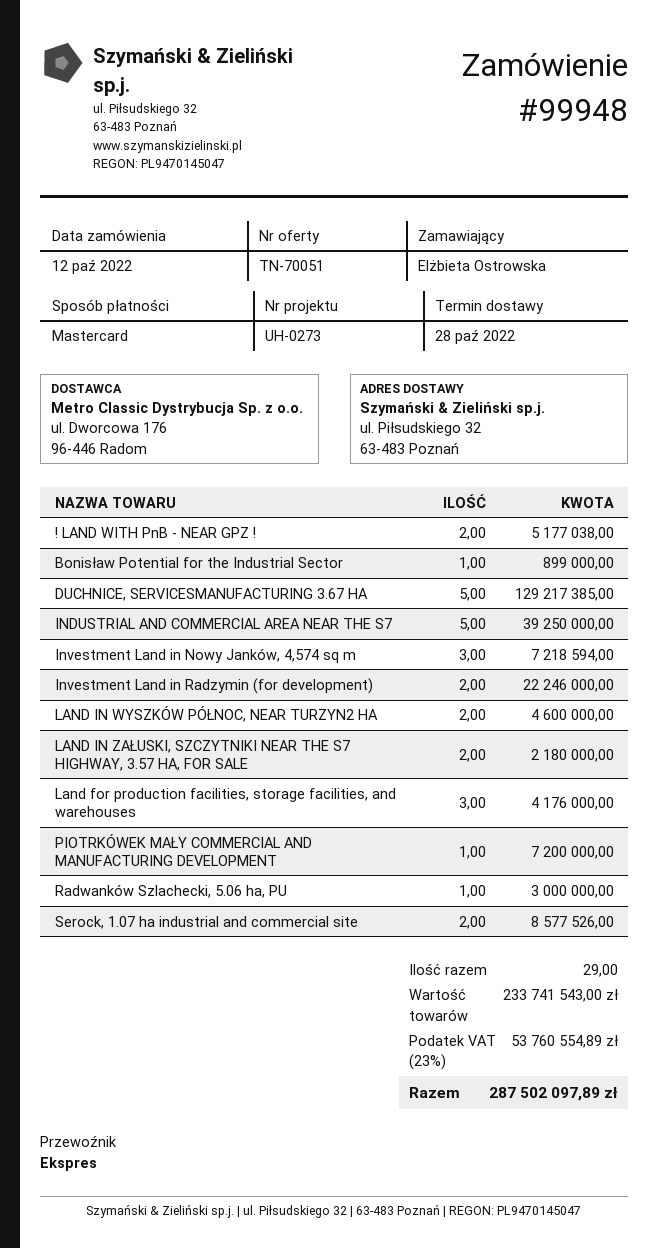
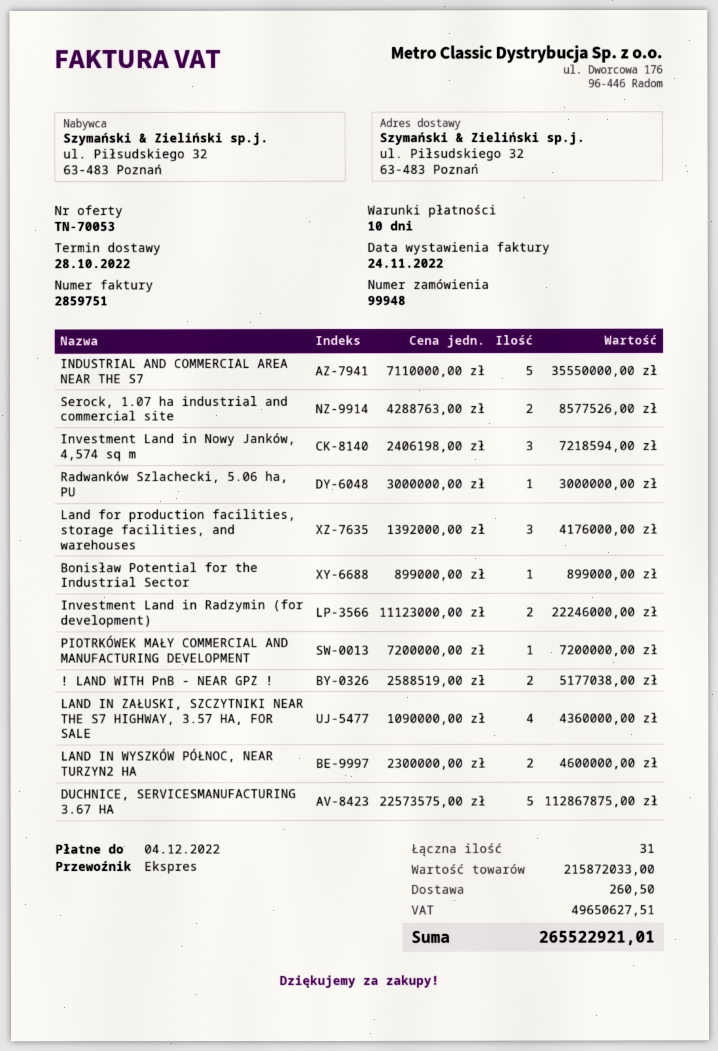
quote number: TN-70051 -> TN-70053
DUCHNICE, SERVICESMANUFACTURING 3.67 HA: 5 for 129217385.00 -> 5 for 112867875.00
INDUSTRIAL AND COMMERCIAL AREA NEAR THE S7: 5 for 39250000.00 -> 5 for 35550000.00
LAND IN ZAŁUSKI, SZCZYTNIKI NEAR THE S7 HIGHWAY, 3.57 HA, FOR SALE: 2 for 2180000.00 -> 4 for 4360000.00
total quantity: 29 -> 31
subtotal: 233741543.00 -> 215872033.00
shipping: none -> 260.50
tax: 53760554.89 -> 49650627.51
total: 287502097.89 -> 265522921.01

